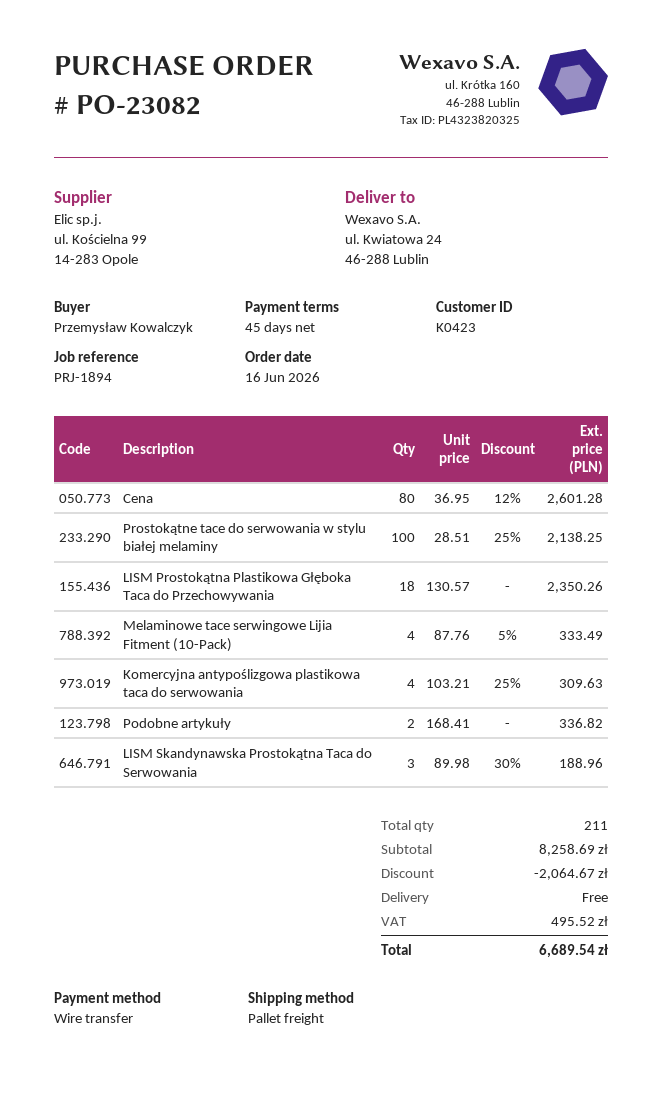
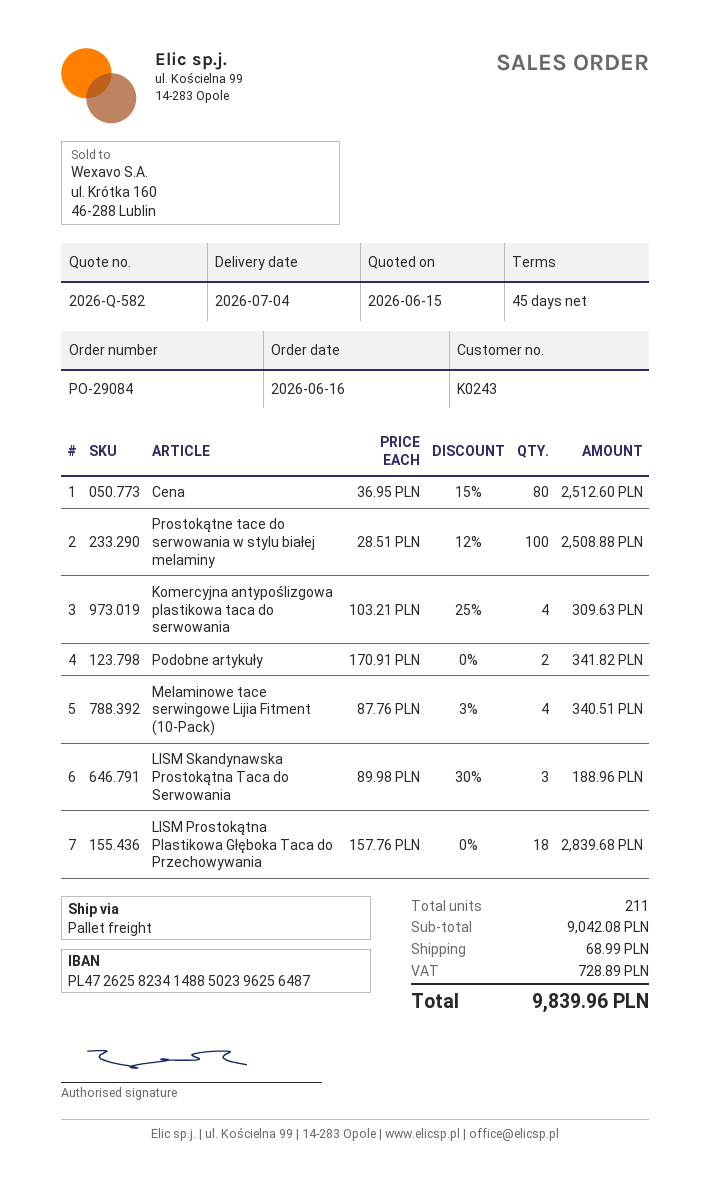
order number: PO-23082 -> PO-29084
customer number: K0423 -> K0243
Cena: 80 x 36.95 - 12% = 2601.28 -> 80 x 36.95 - 15% = 2512.60
Prostokątne tace do serwowania w stylu białej melaminy: 100 x 28.51 - 25% = 2138.25 -> 100 x 28.51 - 12% = 2508.88
LISM Prostokątna Plastikowa Głęboka Taca do Przechowywania: 18 x 130.57 = 2350.26 -> 18 x 157.76 = 2839.68
Melaminowe tace serwingowe Lijia Fitment (10-Pack): 4 x 87.76 - 5% = 333.49 -> 4 x 87.76 - 3% = 340.51
Podobne artykuły: 2 x 168.41 = 336.82 -> 2 x 170.91 = 341.82
subtotal: 8258.69 -> 9042.08
discount: 2064.67 -> none
shipping: 0.00 -> 68.99
tax: 495.52 -> 728.89
total: 6689.54 -> 9839.96

